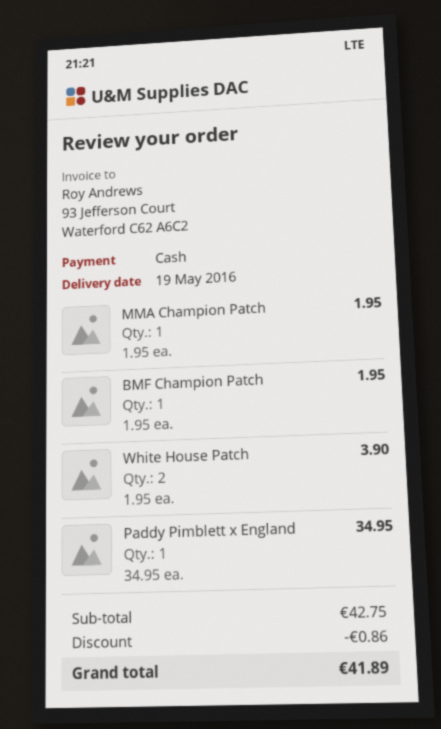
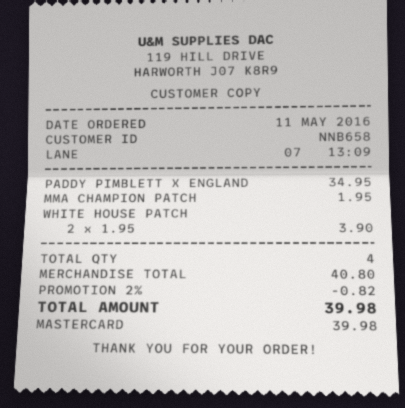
payment method: cash -> Mastercard
BMF Champion Patch: 1 x 1.95 = 1.95 -> none
subtotal: 42.75 -> 40.80
discount: 0.86 -> 0.82
total: 41.89 -> 39.98

